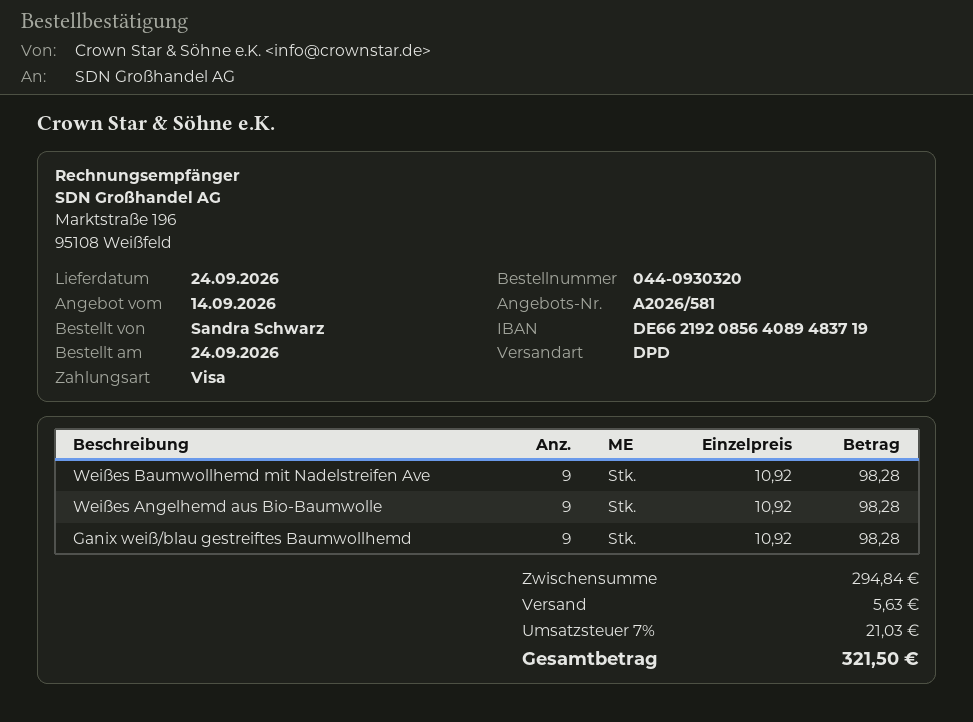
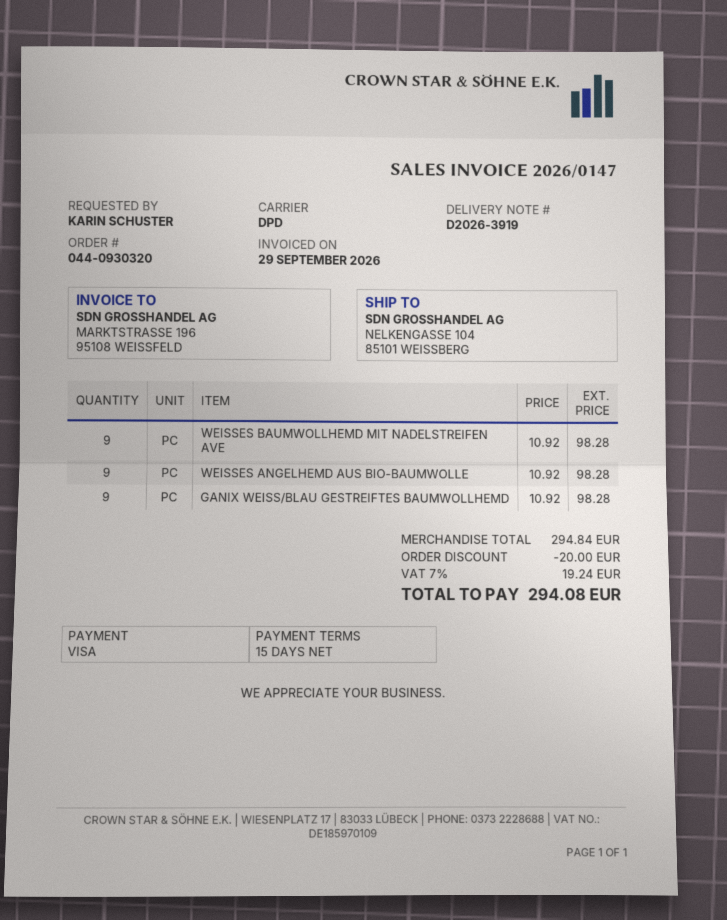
ordered by: Sandra Schwarz -> KARIN SCHUSTER
discount: none -> 20.00
shipping: 5.63 -> none
tax: 7% = 21.03 -> 7% = 19.24
total: 321.50 -> 294.08

